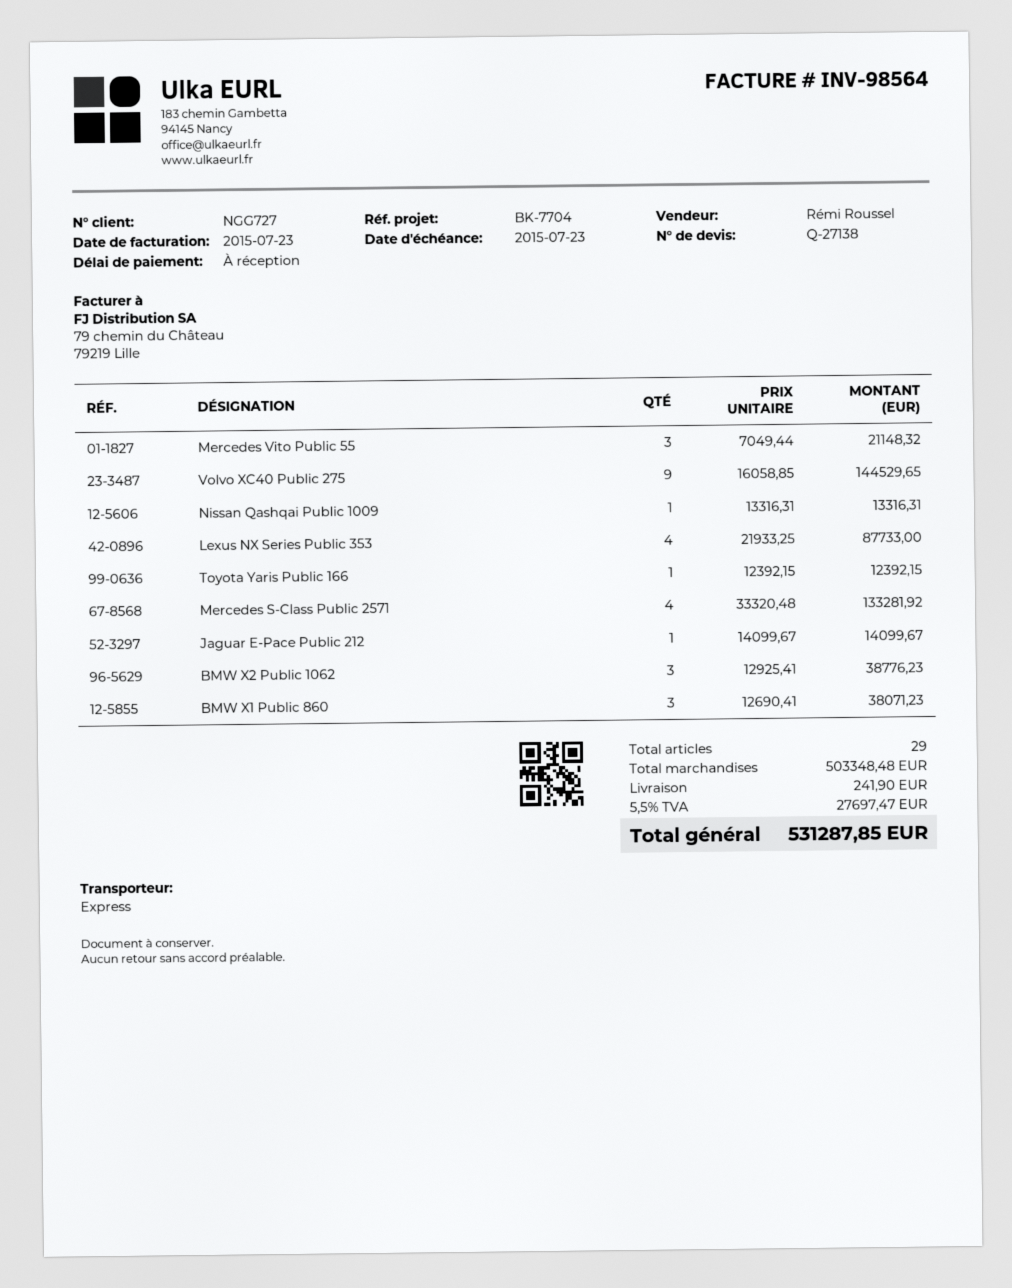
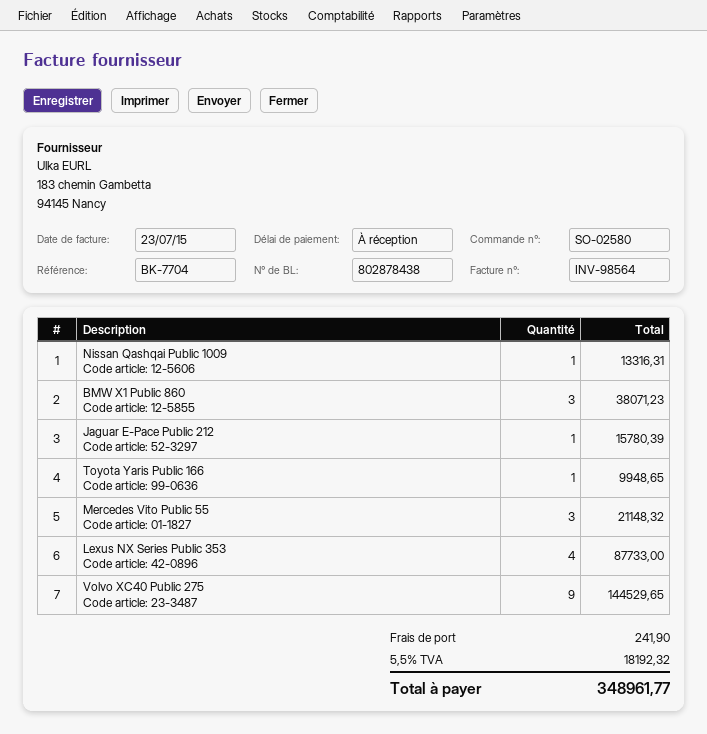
Toyota Yaris Public 166: 1 for 12392.15 -> 1 for 9948.65
Mercedes S-Class Public 2571: 4 for 133281.92 -> none
Jaguar E-Pace Public 212: 1 for 14099.67 -> 1 for 15780.39
BMW X2 Public 1062: 3 for 38776.23 -> none
tax: 5.5% = 27697.47 -> 5.5% = 18192.32
total: 531287.85 -> 348961.77

